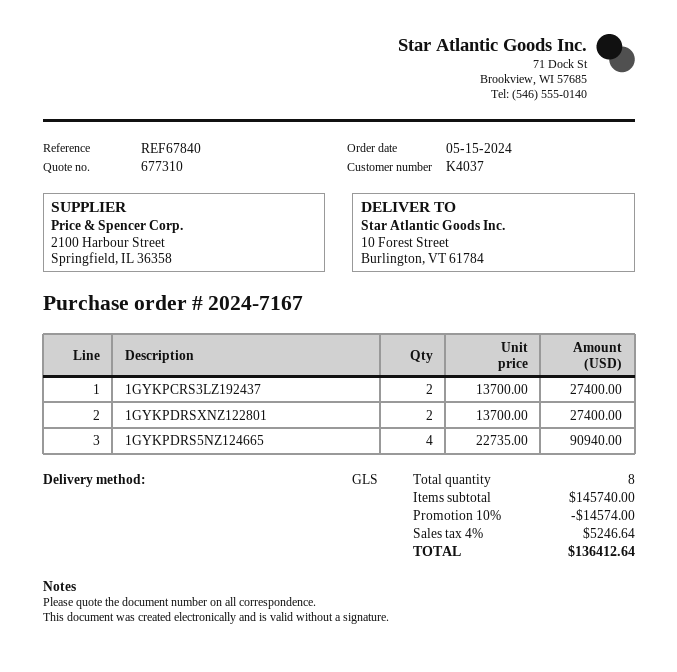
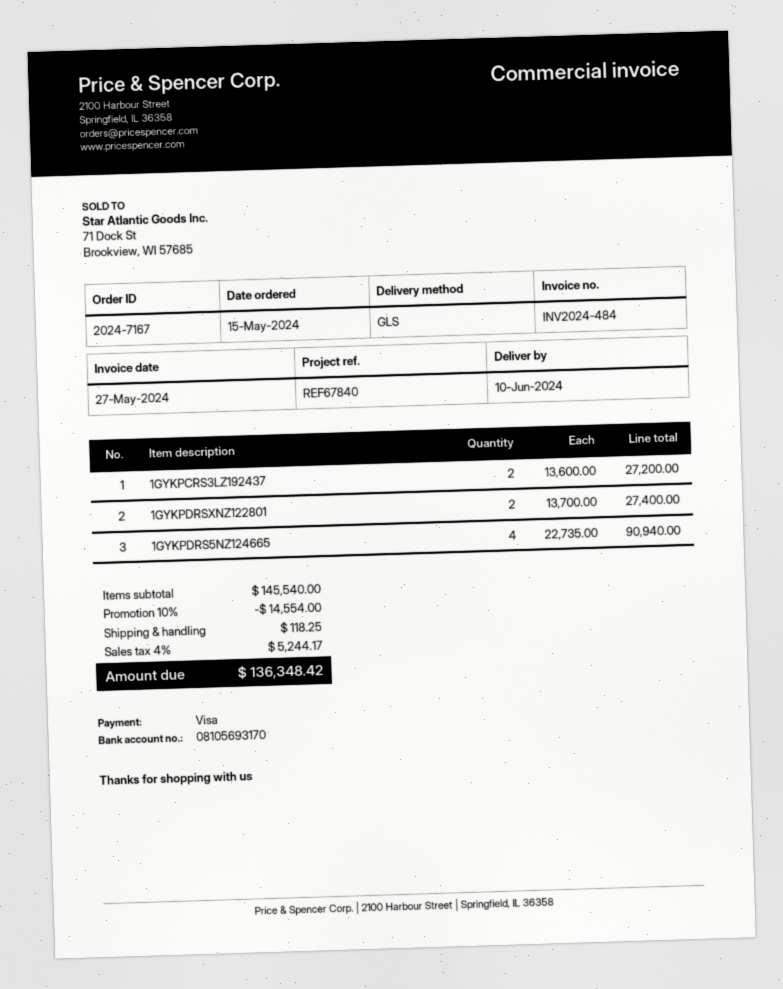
1GYKPCRS3LZ192437: 2 x 13700.00 = 27400.00 -> 2 x 13600.00 = 27200.00
subtotal: 145740.00 -> 145540.00
discount: 10% = 14574.00 -> 10% = 14554.00
shipping: none -> 118.25
tax: 4% = 5246.64 -> 4% = 5244.17
total: 136412.64 -> 136348.42

